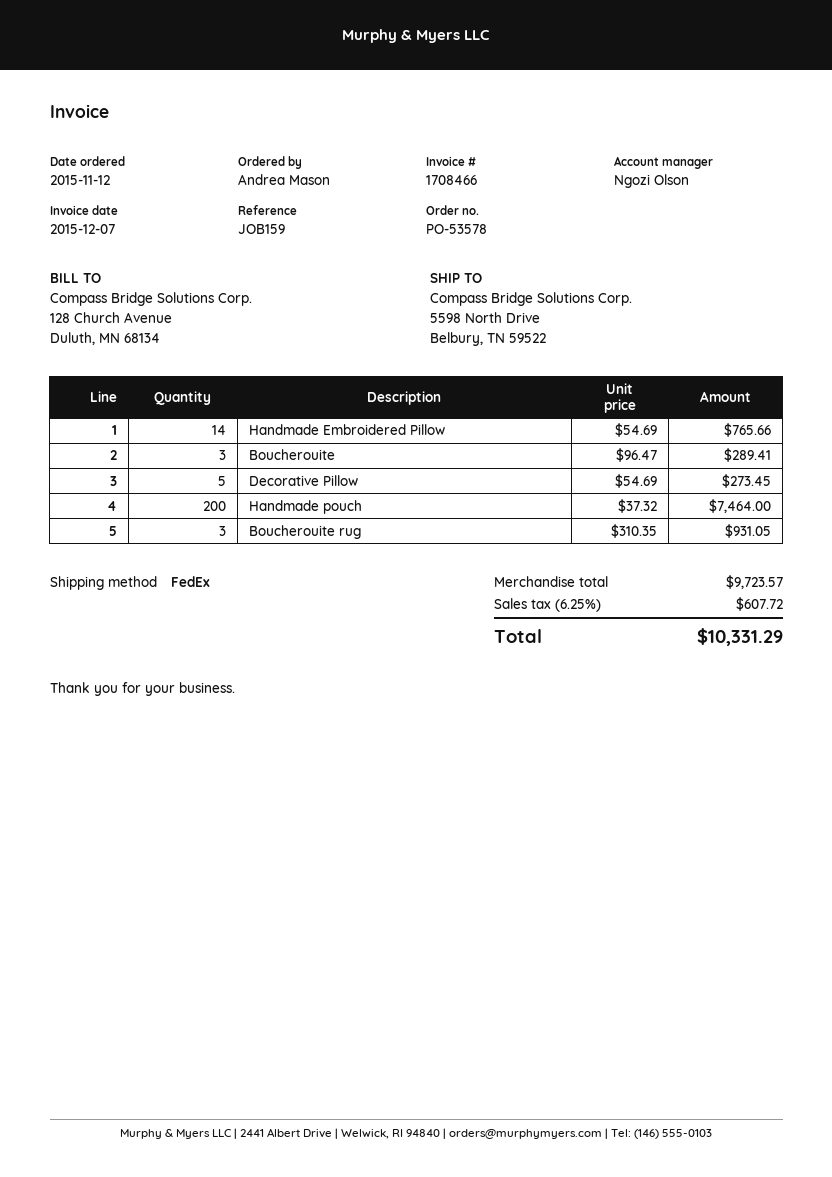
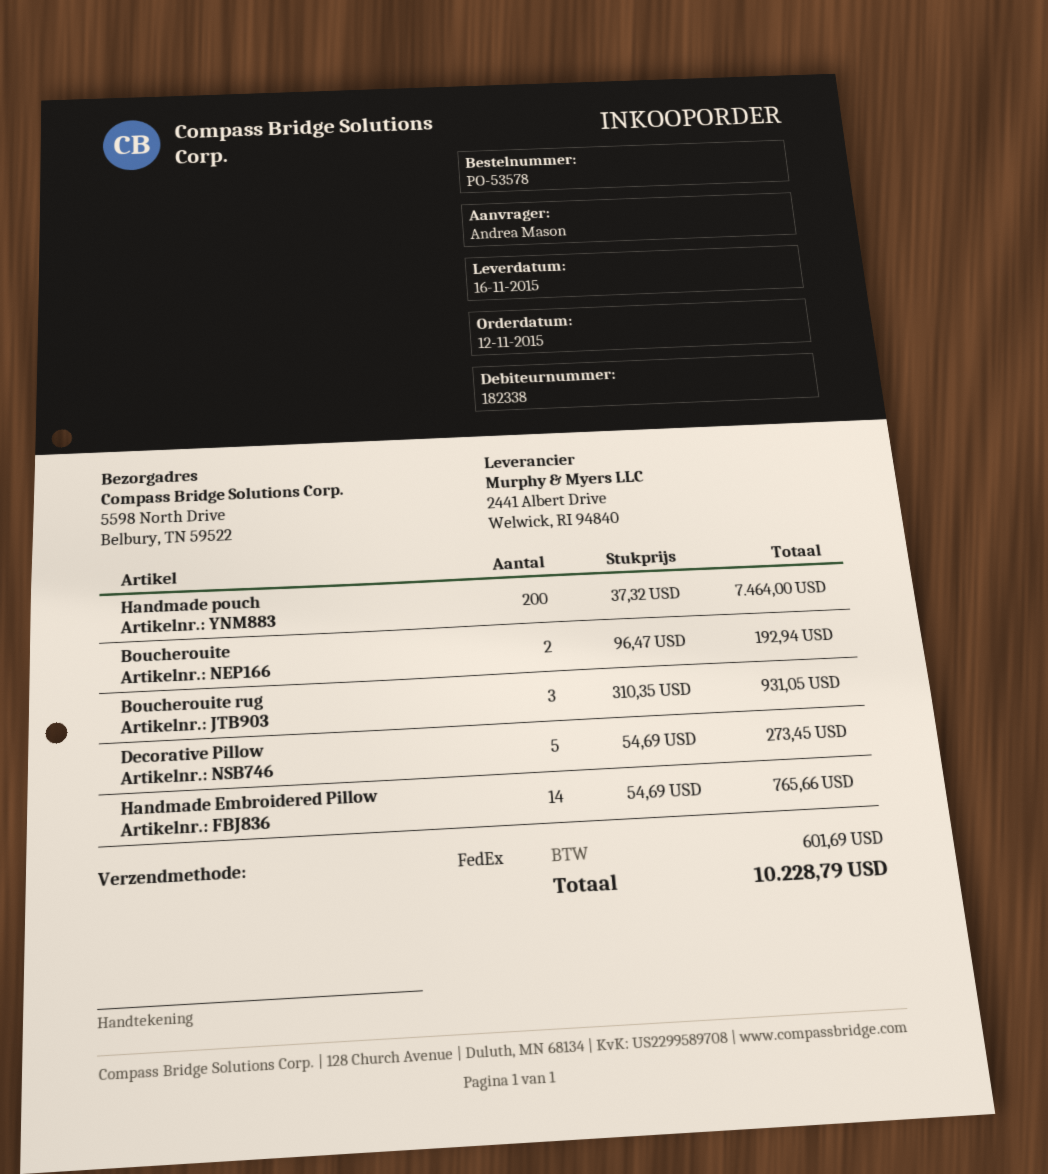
Boucherouite: 3 x 96.47 = 289.41 -> 2 x 96.47 = 192.94
tax: 607.72 -> 601.69
total: 10331.29 -> 10228.79

